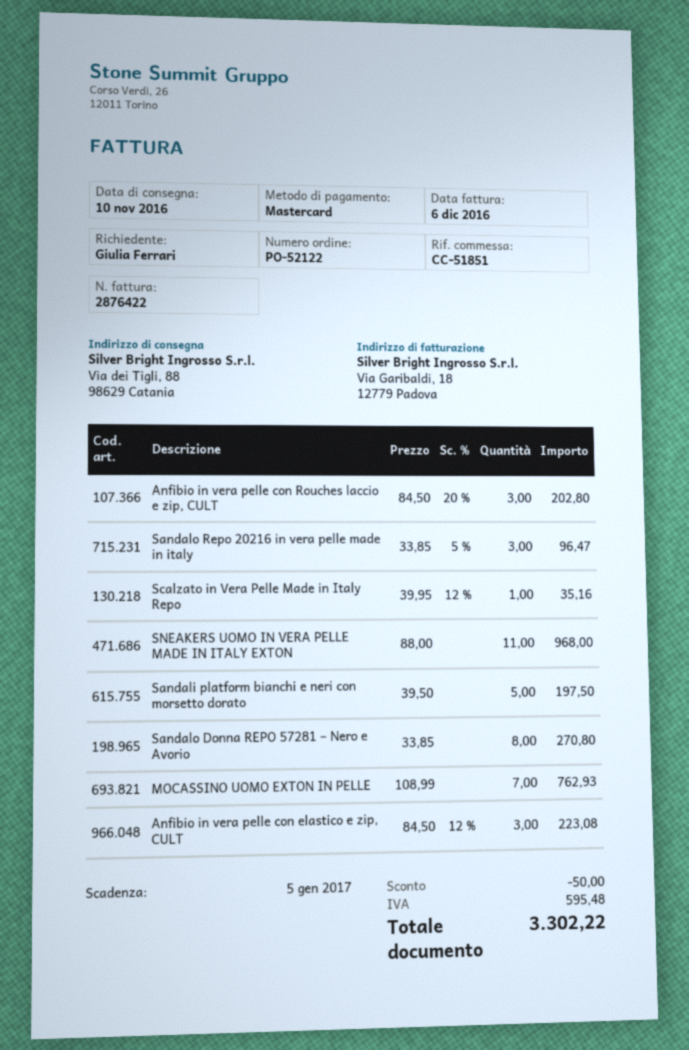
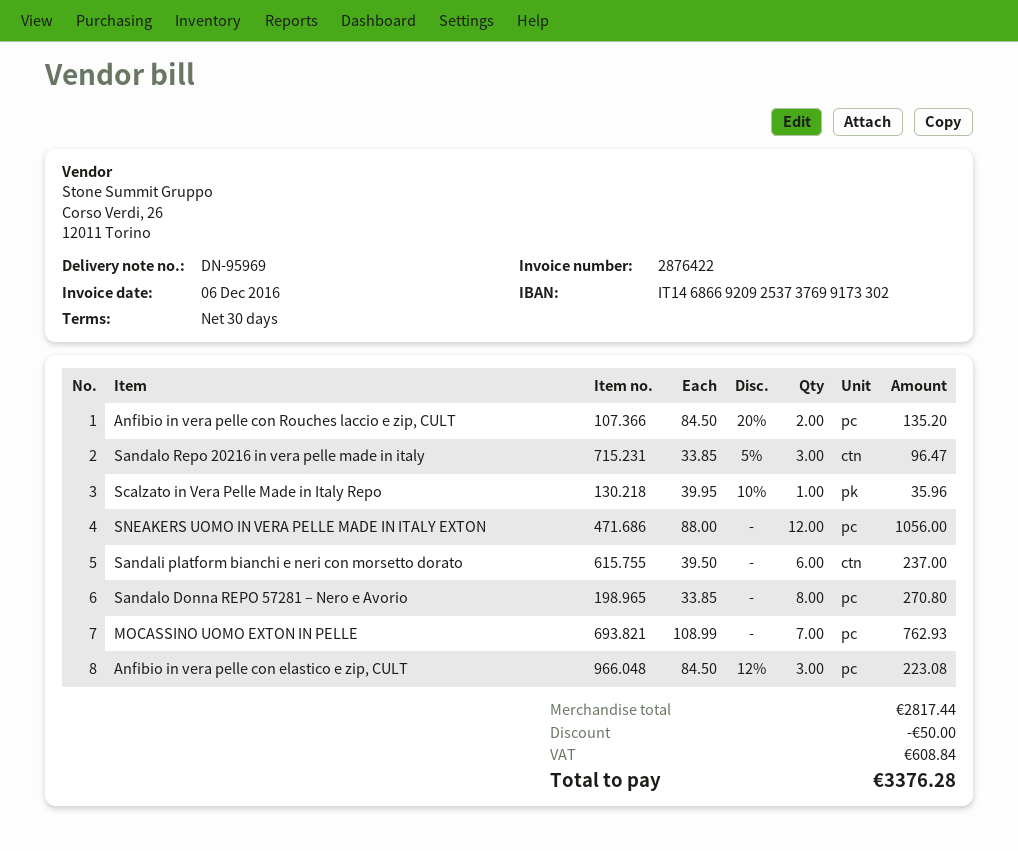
Anfibio in vera pelle con Rouches laccio e zip, CULT: 3 x 84.50 - 20% = 202.80 -> 2 x 84.50 - 20% = 135.20
Scalzato in Vera Pelle Made in Italy Repo: 1 x 39.95 - 12% = 35.16 -> 1 x 39.95 - 10% = 35.96
SNEAKERS UOMO IN VERA PELLE MADE IN ITALY EXTON: 11 x 88.00 = 968.00 -> 12 x 88.00 = 1056.00
Sandali platform bianchi e neri con morsetto dorato: 5 x 39.50 = 197.50 -> 6 x 39.50 = 237.00
tax: 595.48 -> 608.84
total: 3302.22 -> 3376.28

